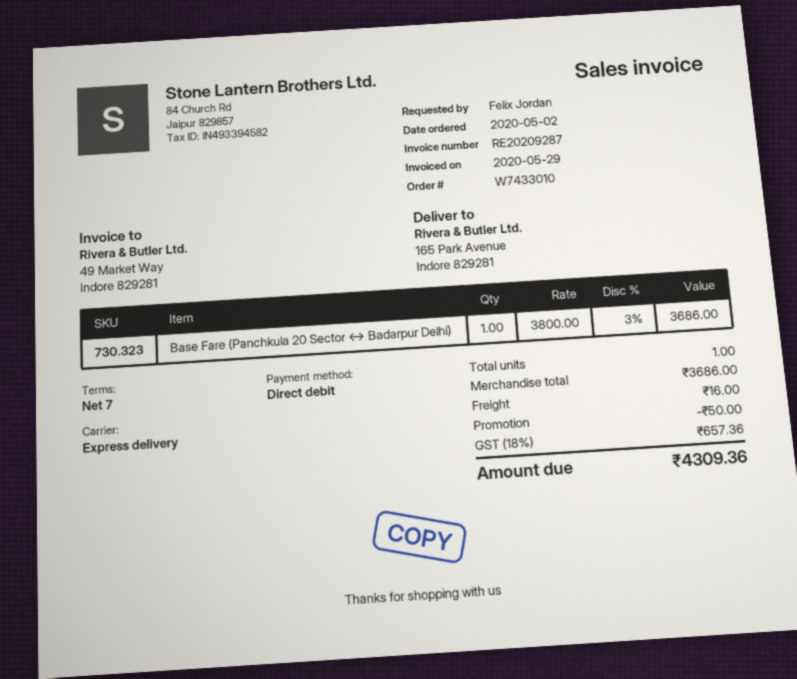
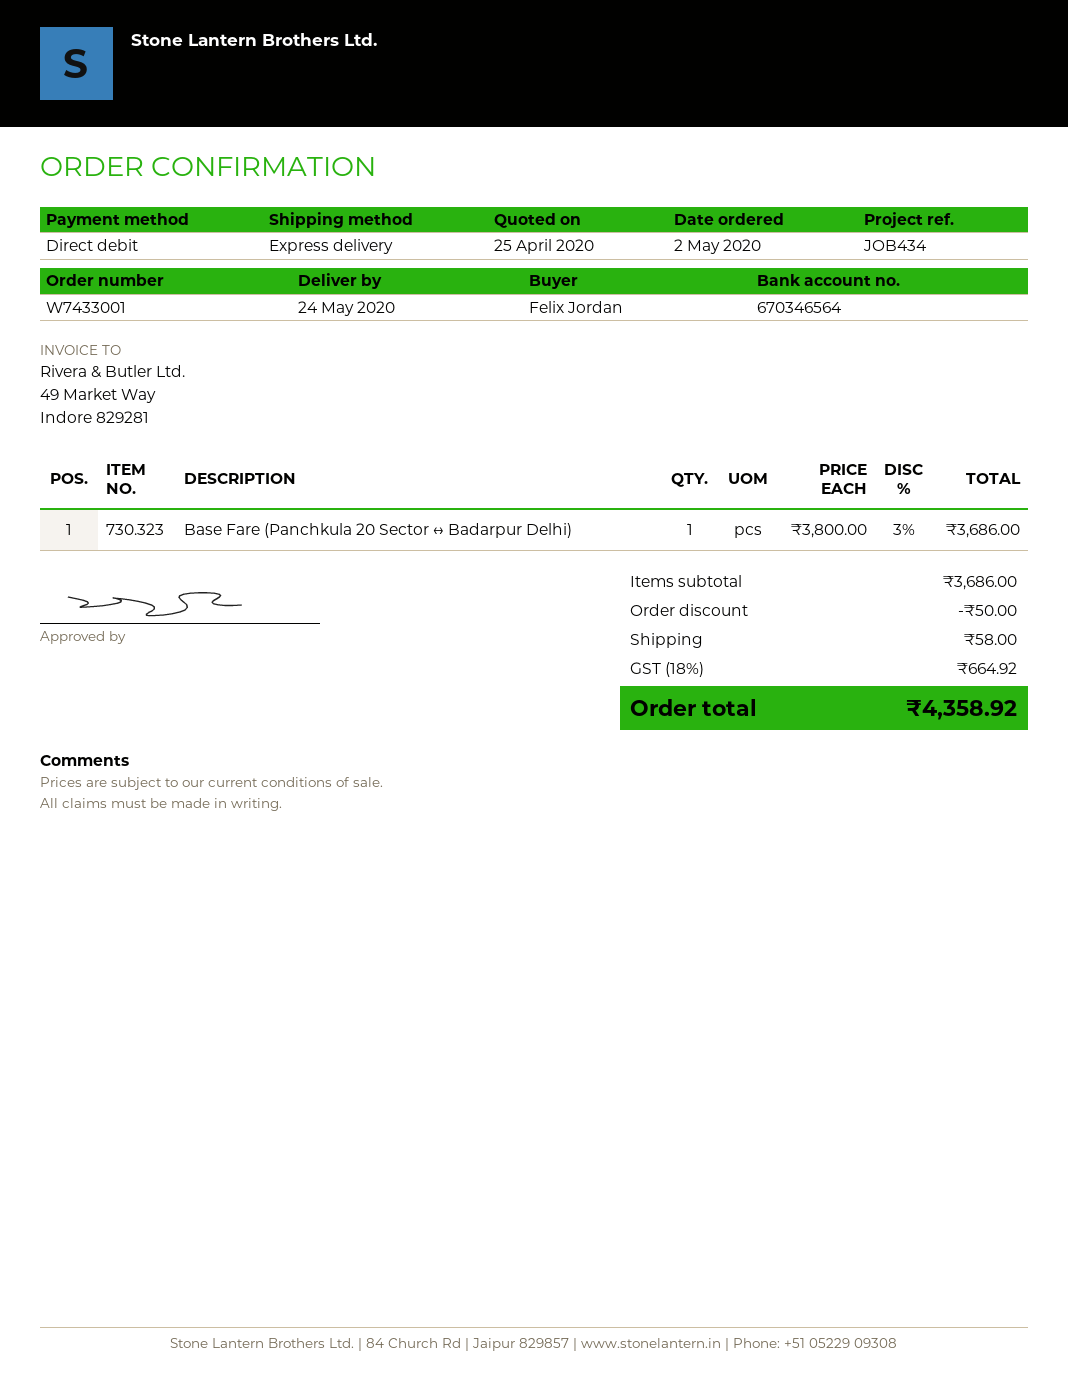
order number: W7433010 -> W7433001
shipping: 16.00 -> 58.00
tax: 18% = 657.36 -> 18% = 664.92
total: 4309.36 -> 4358.92

